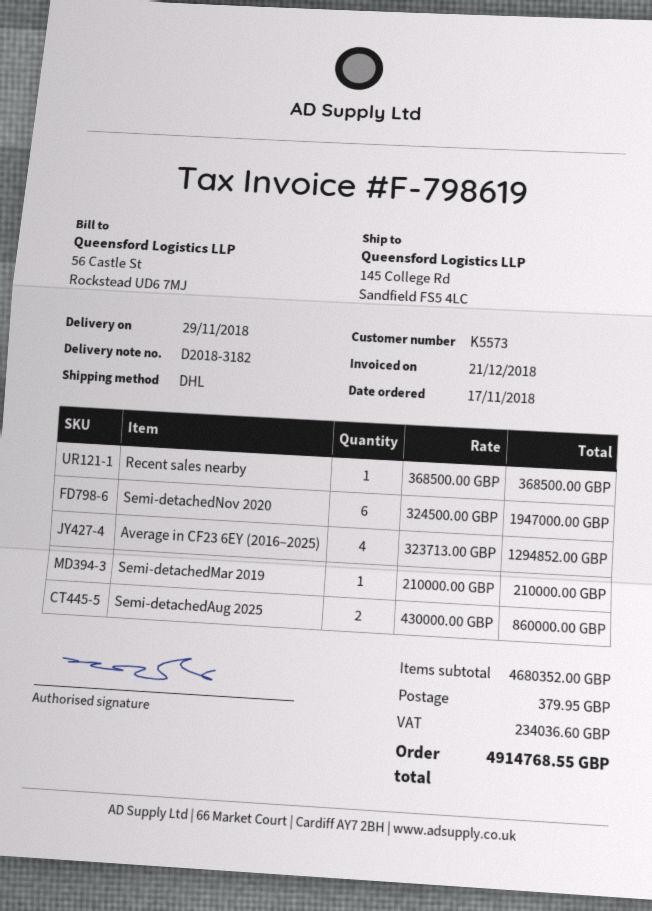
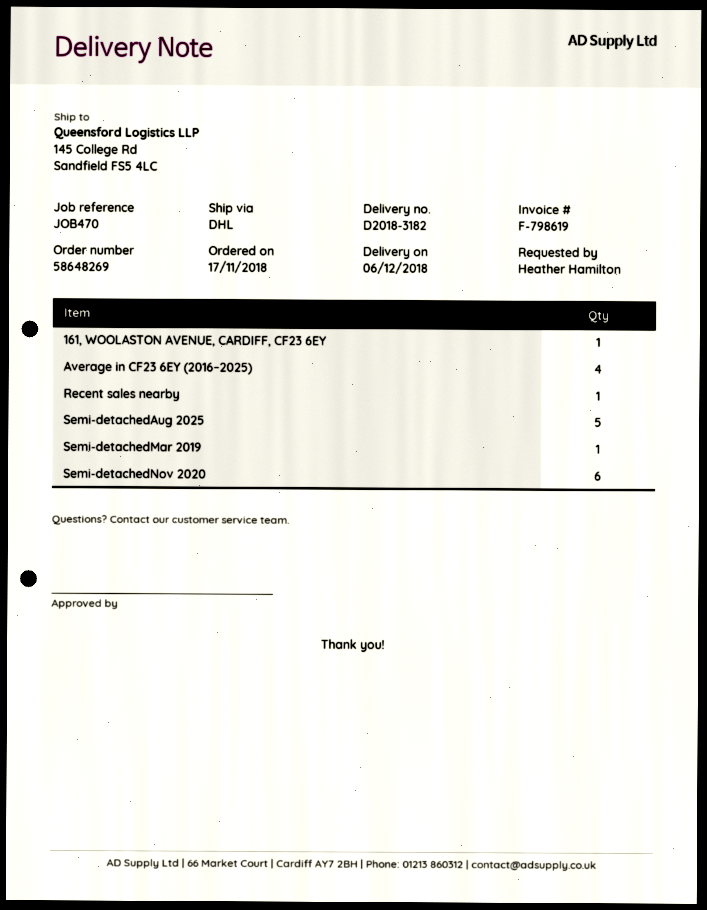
delivery date: 2018-11-29 -> 2018-12-06
Semi-detachedAug 2025: 2 -> 5
161, WOOLASTON AVENUE, CARDIFF, CF23 6EY: none -> 1

